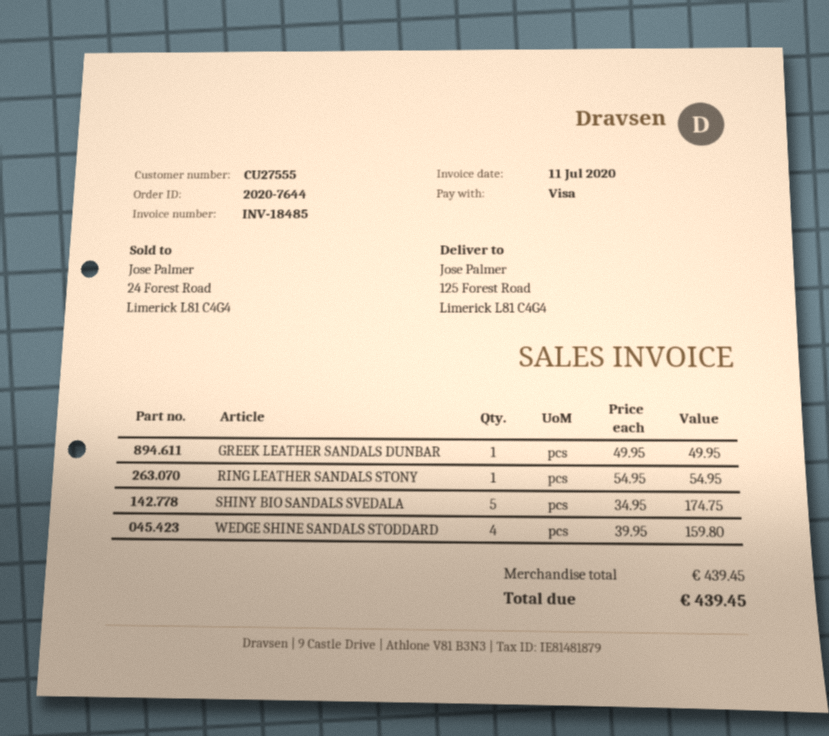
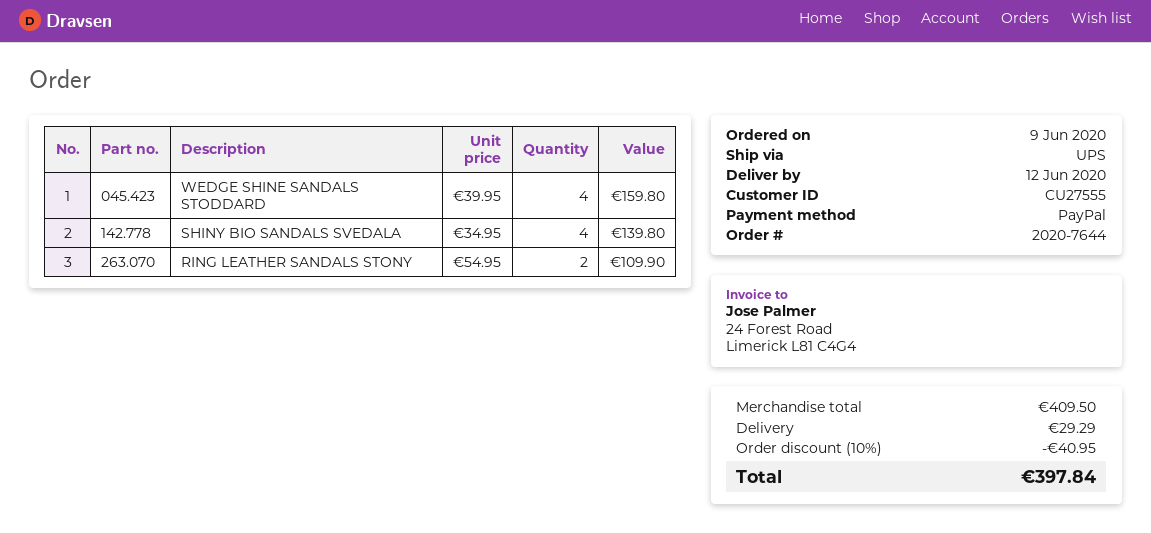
payment method: Visa -> PayPal
GREEK LEATHER SANDALS DUNBAR: 1 x 49.95 = 49.95 -> none
RING LEATHER SANDALS STONY: 1 x 54.95 = 54.95 -> 2 x 54.95 = 109.90
SHINY BIO SANDALS SVEDALA: 5 x 34.95 = 174.75 -> 4 x 34.95 = 139.80
subtotal: 439.45 -> 409.50
discount: none -> 10% = 40.95
shipping: none -> 29.29
total: 439.45 -> 397.84

